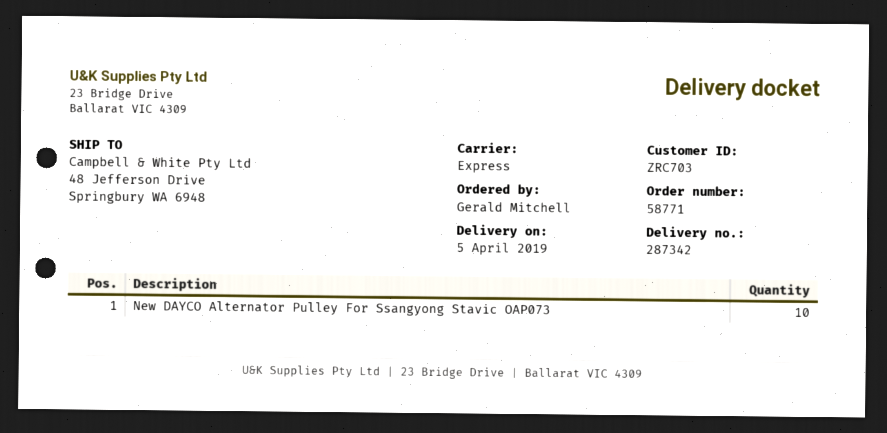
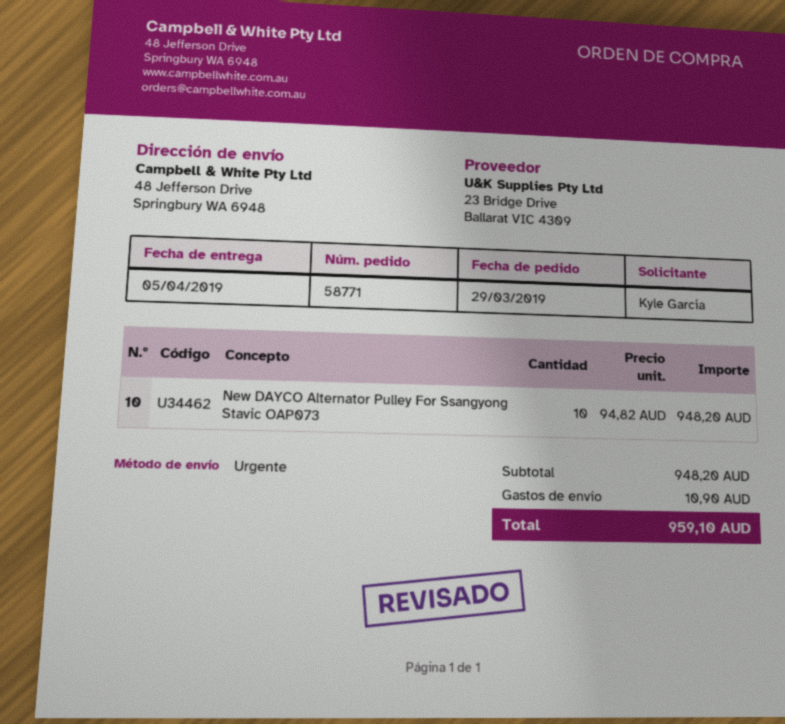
ordered by: Gerald Mitchell -> Kyle Garcia

